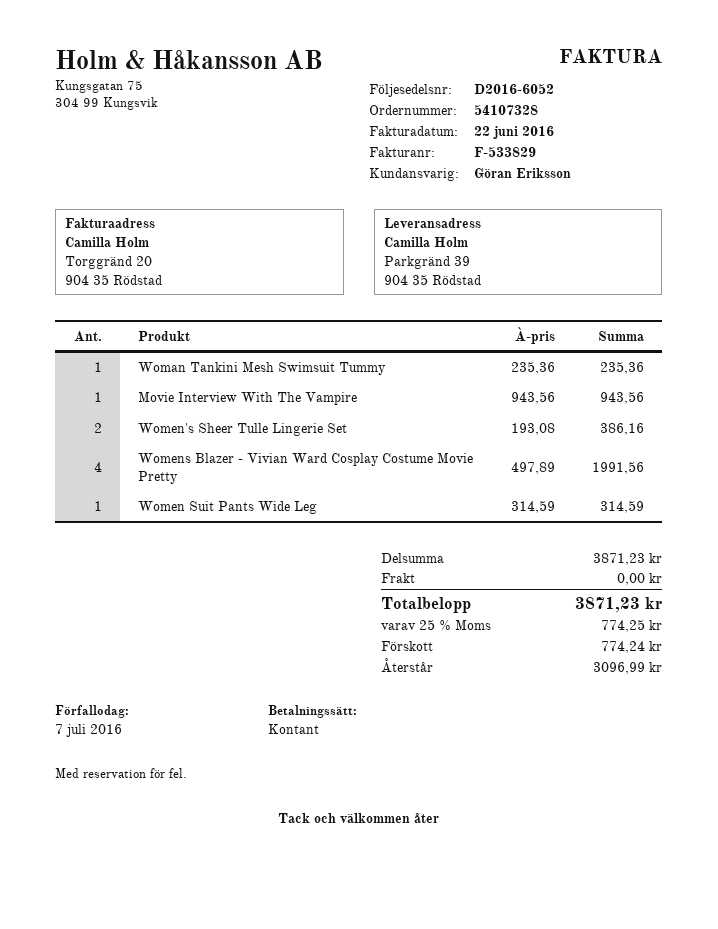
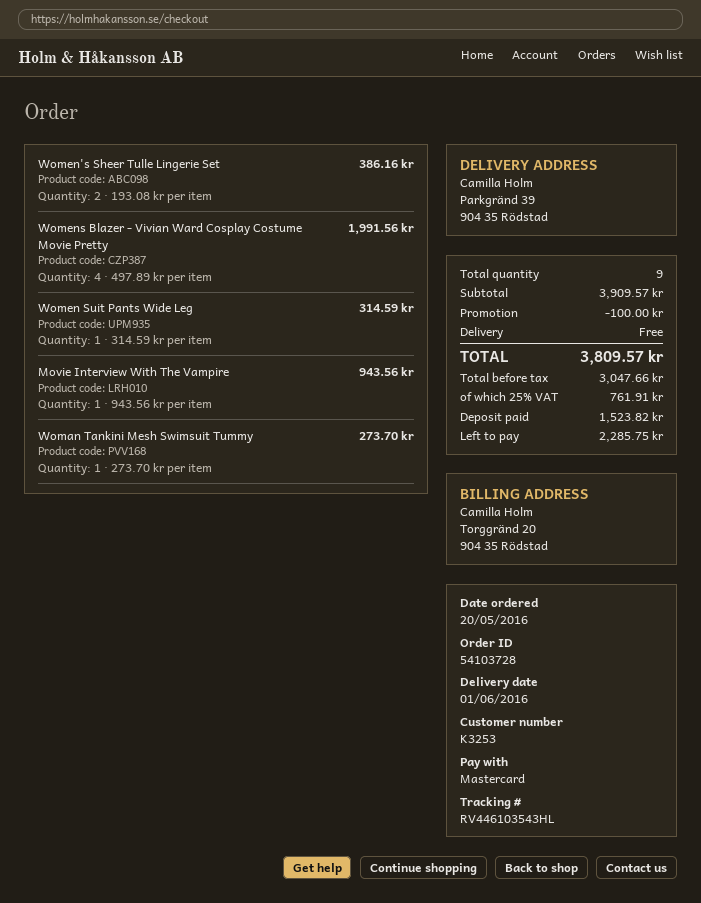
order number: 54107328 -> 54103728
payment method: cash -> Mastercard
Woman Tankini Mesh Swimsuit Tummy: 1 x 235.36 = 235.36 -> 1 x 273.70 = 273.70
subtotal: 3871.23 -> 3909.57
discount: none -> 100.00
tax: 25% = 774.25 -> 25% = 761.91
total: 3871.23 -> 3809.57
deposit: 774.24 -> 1523.82
balance: 3096.99 -> 2285.75

